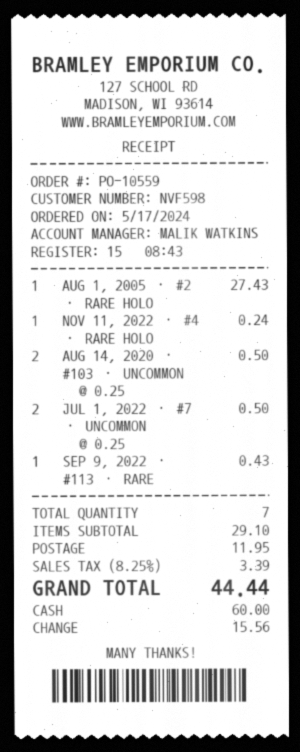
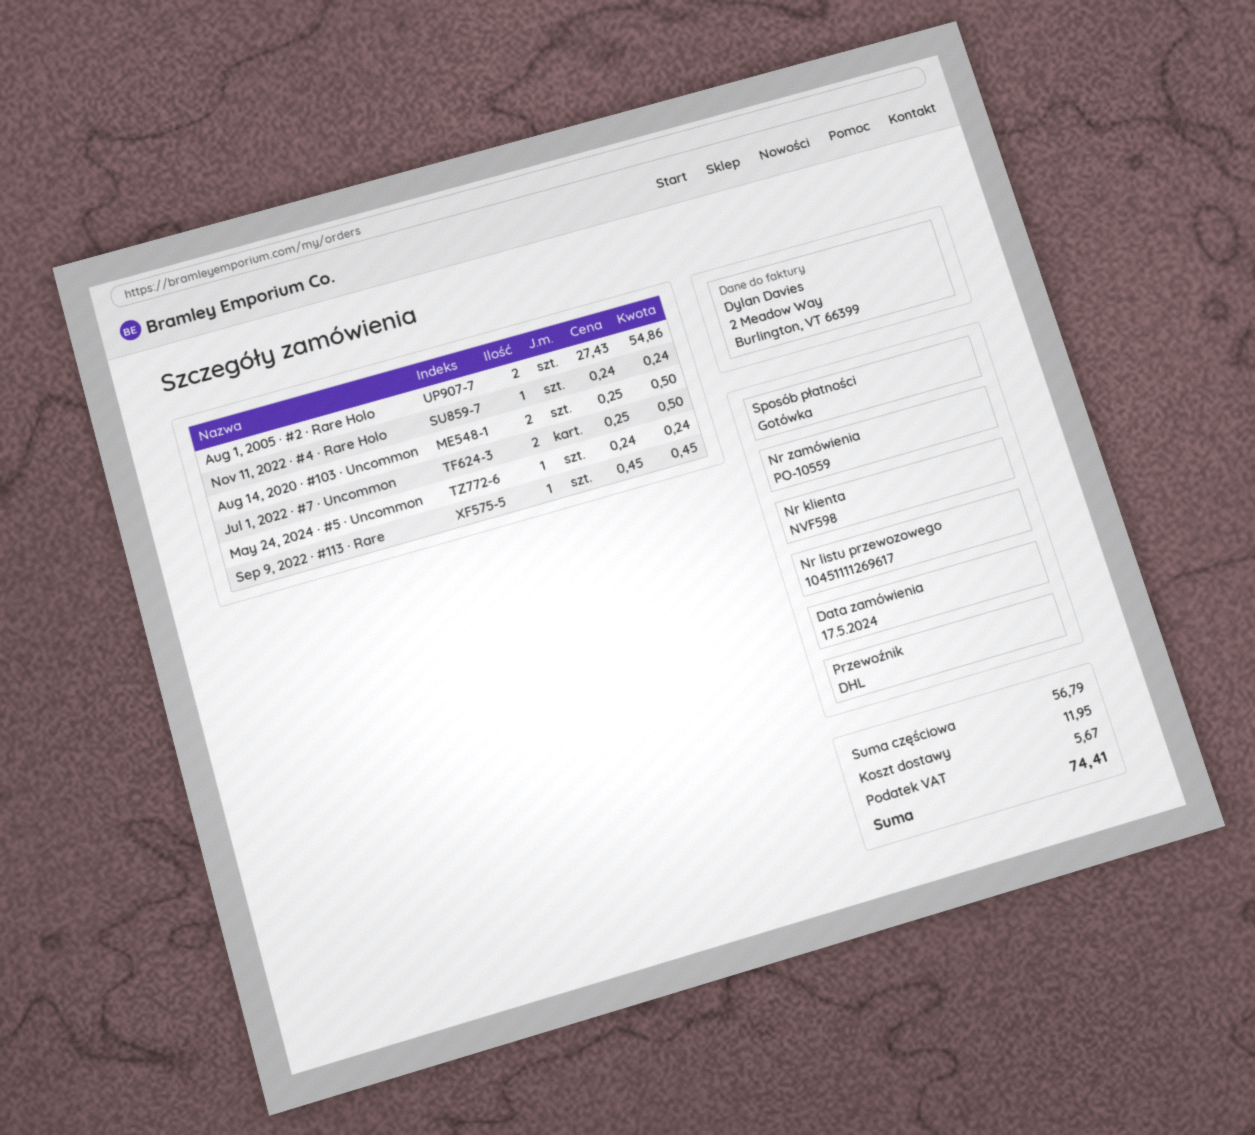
AUG 1, 2005 · #2 · RARE HOLO: 1 x 27.43 = 27.43 -> 2 x 27.43 = 54.86
SEP 9, 2022 · #113 · RARE: 1 x 0.43 = 0.43 -> 1 x 0.45 = 0.45
May 24, 2024 · #5 · Uncommon: none -> 1 x 0.24 = 0.24
subtotal: 29.10 -> 56.79
tax: 3.39 -> 5.67
total: 44.44 -> 74.41

